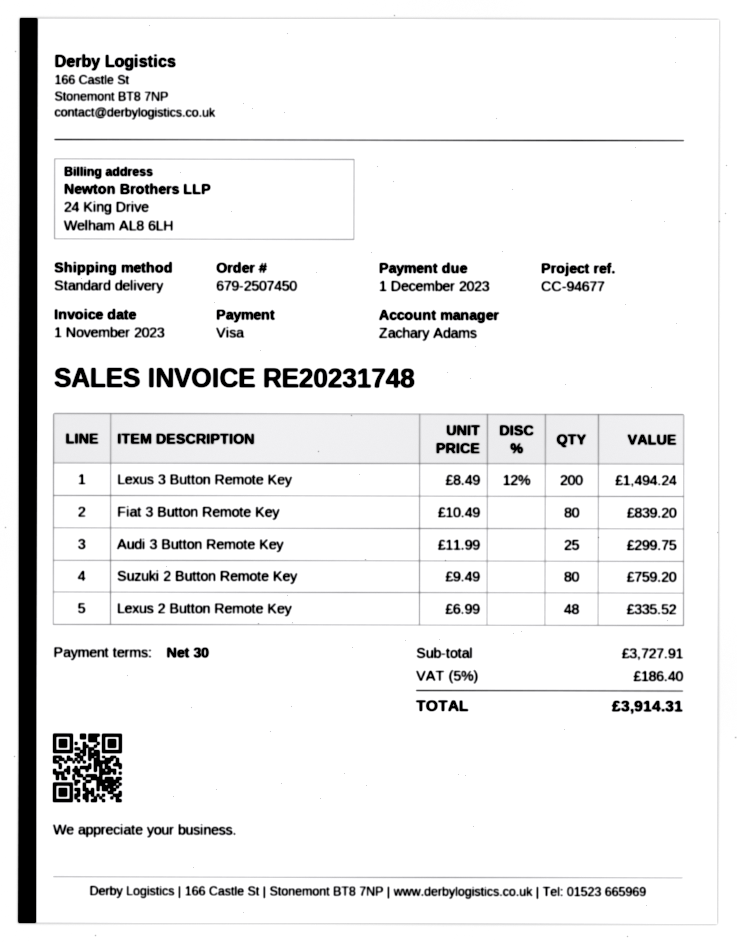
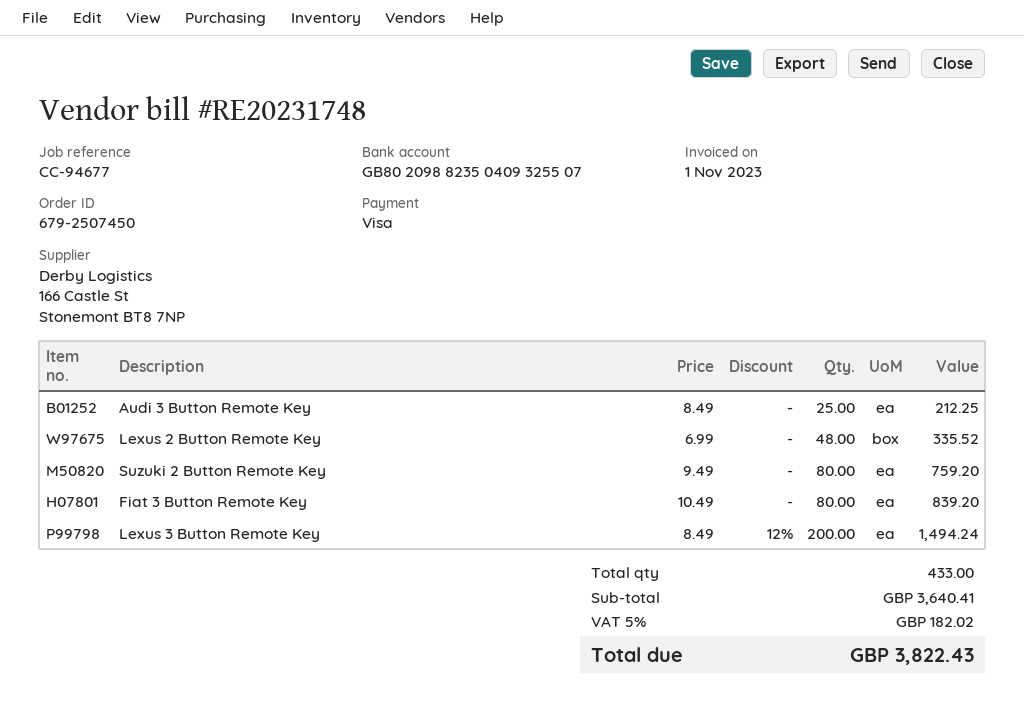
Audi 3 Button Remote Key: 25 x 11.99 = 299.75 -> 25 x 8.49 = 212.25
subtotal: 3727.91 -> 3640.41
tax: 5% = 186.40 -> 5% = 182.02
total: 3914.31 -> 3822.43

